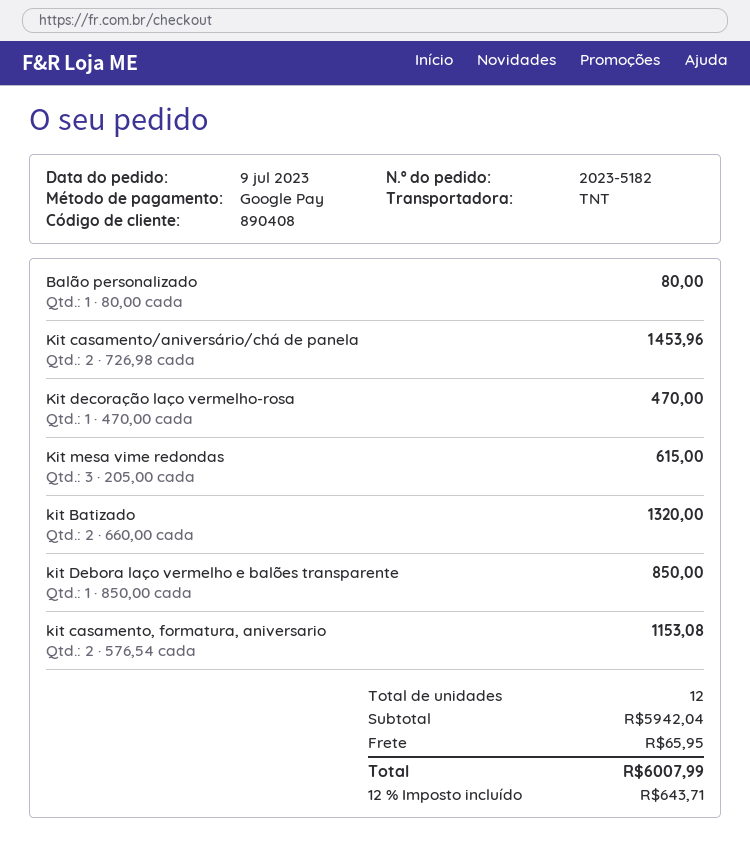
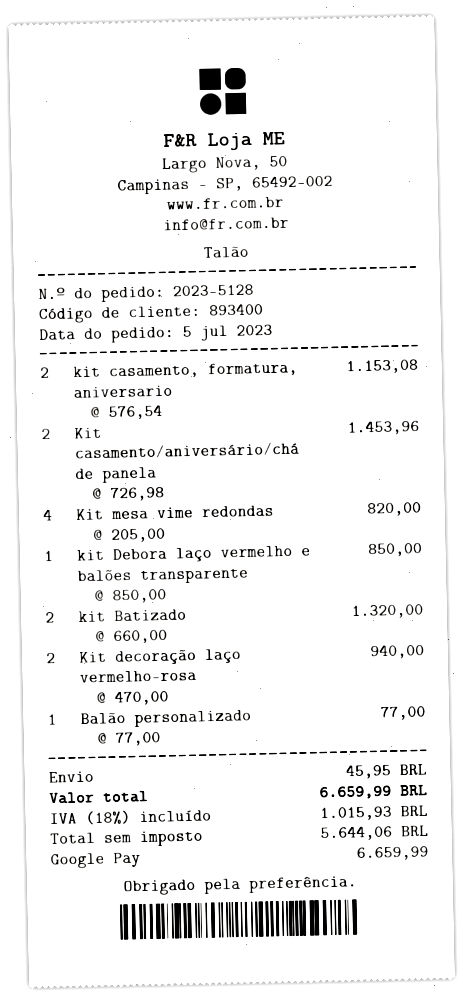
order number: 2023-5182 -> 2023-5128
order date: 2023-07-09 -> 2023-07-05
customer number: 890408 -> 893400
Balão personalizado: 1 x 80.00 = 80.00 -> 1 x 77.00 = 77.00
Kit decoração laço vermelho-rosa: 1 x 470.00 = 470.00 -> 2 x 470.00 = 940.00
Kit mesa vime redondas: 3 x 205.00 = 615.00 -> 4 x 205.00 = 820.00
shipping: 65.95 -> 45.95
tax: 12% = 643.71 -> 18% = 1015.93
total: 6007.99 -> 6659.99

